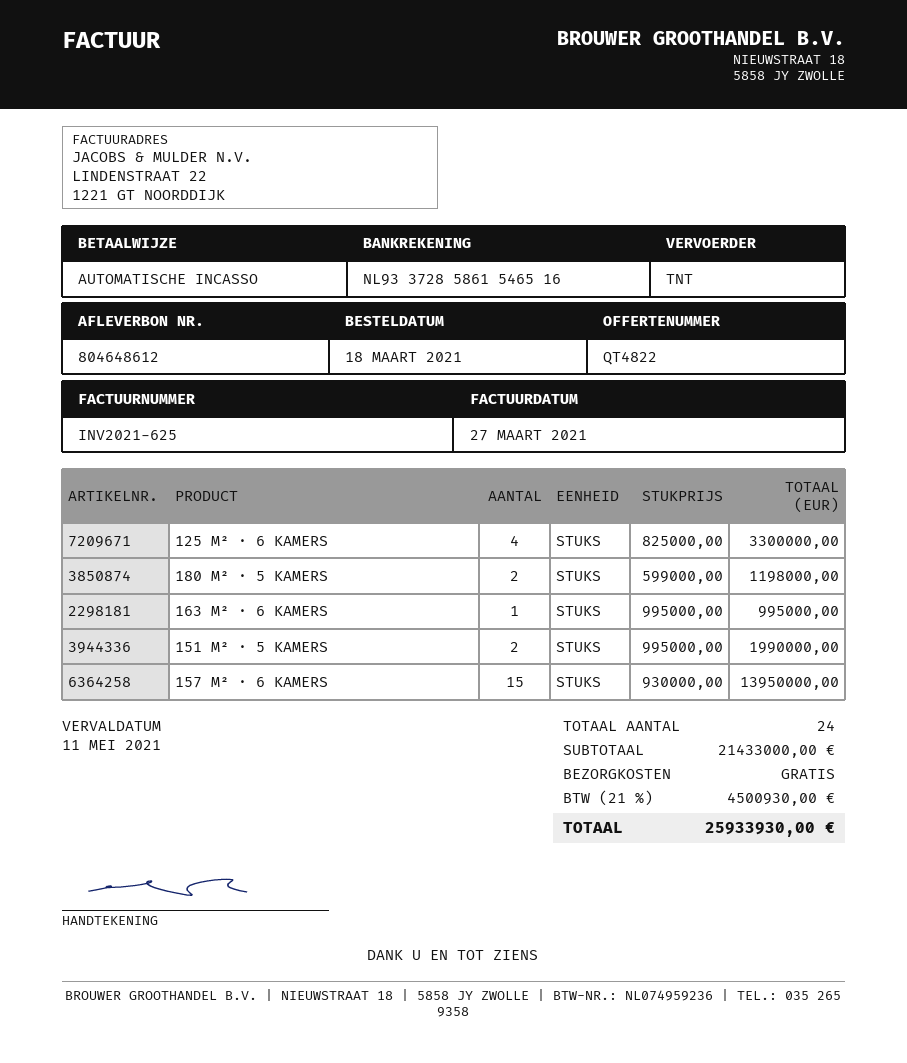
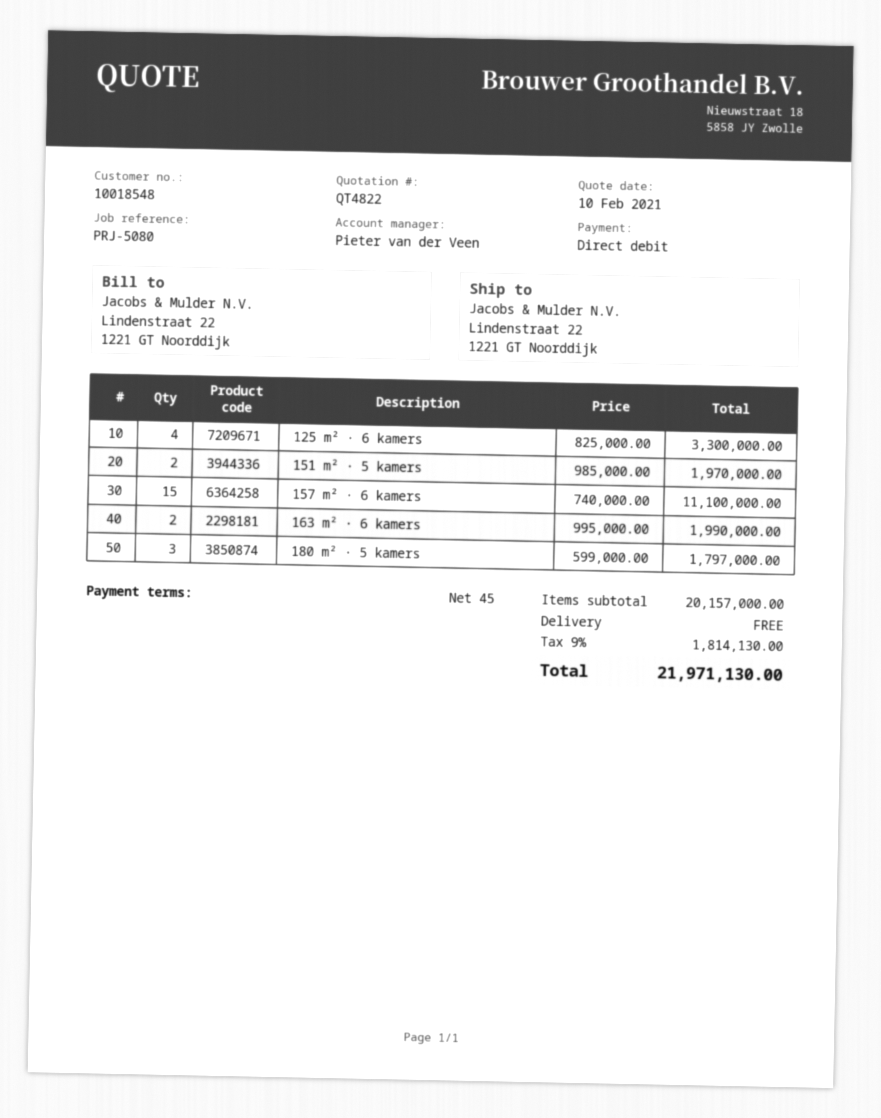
180 M² · 5 KAMERS: 2 x 599000.00 = 1198000.00 -> 3 x 599000.00 = 1797000.00
163 M² · 6 KAMERS: 1 x 995000.00 = 995000.00 -> 2 x 995000.00 = 1990000.00
151 M² · 5 KAMERS: 2 x 995000.00 = 1990000.00 -> 2 x 985000.00 = 1970000.00
157 M² · 6 KAMERS: 15 x 930000.00 = 13950000.00 -> 15 x 740000.00 = 11100000.00
subtotal: 21433000.00 -> 20157000.00
tax: 21% = 4500930.00 -> 9% = 1814130.00
total: 25933930.00 -> 21971130.00

